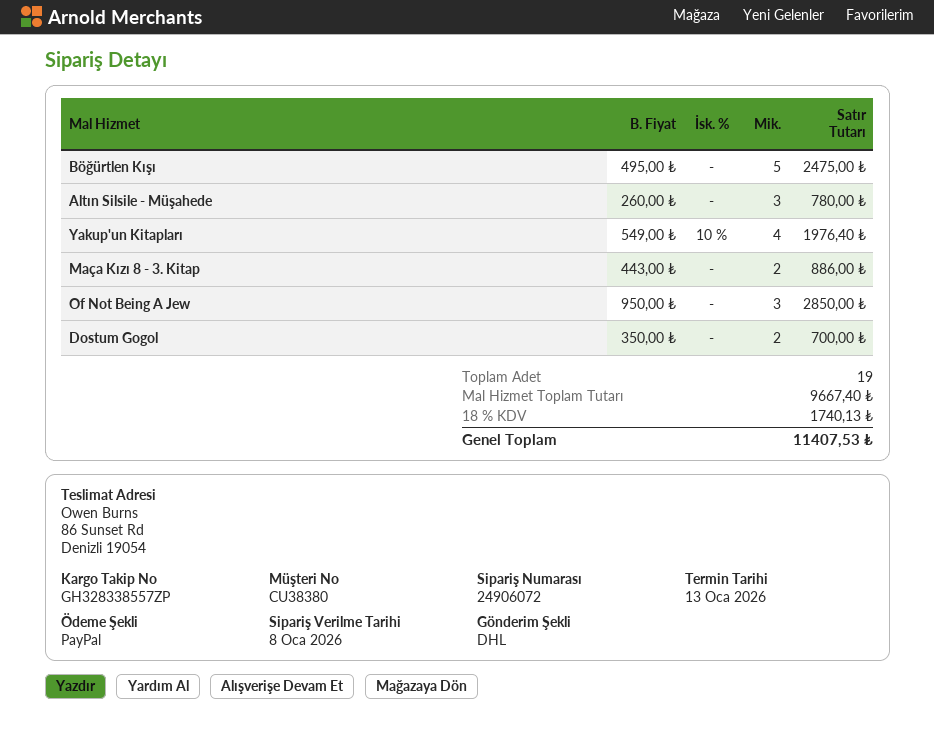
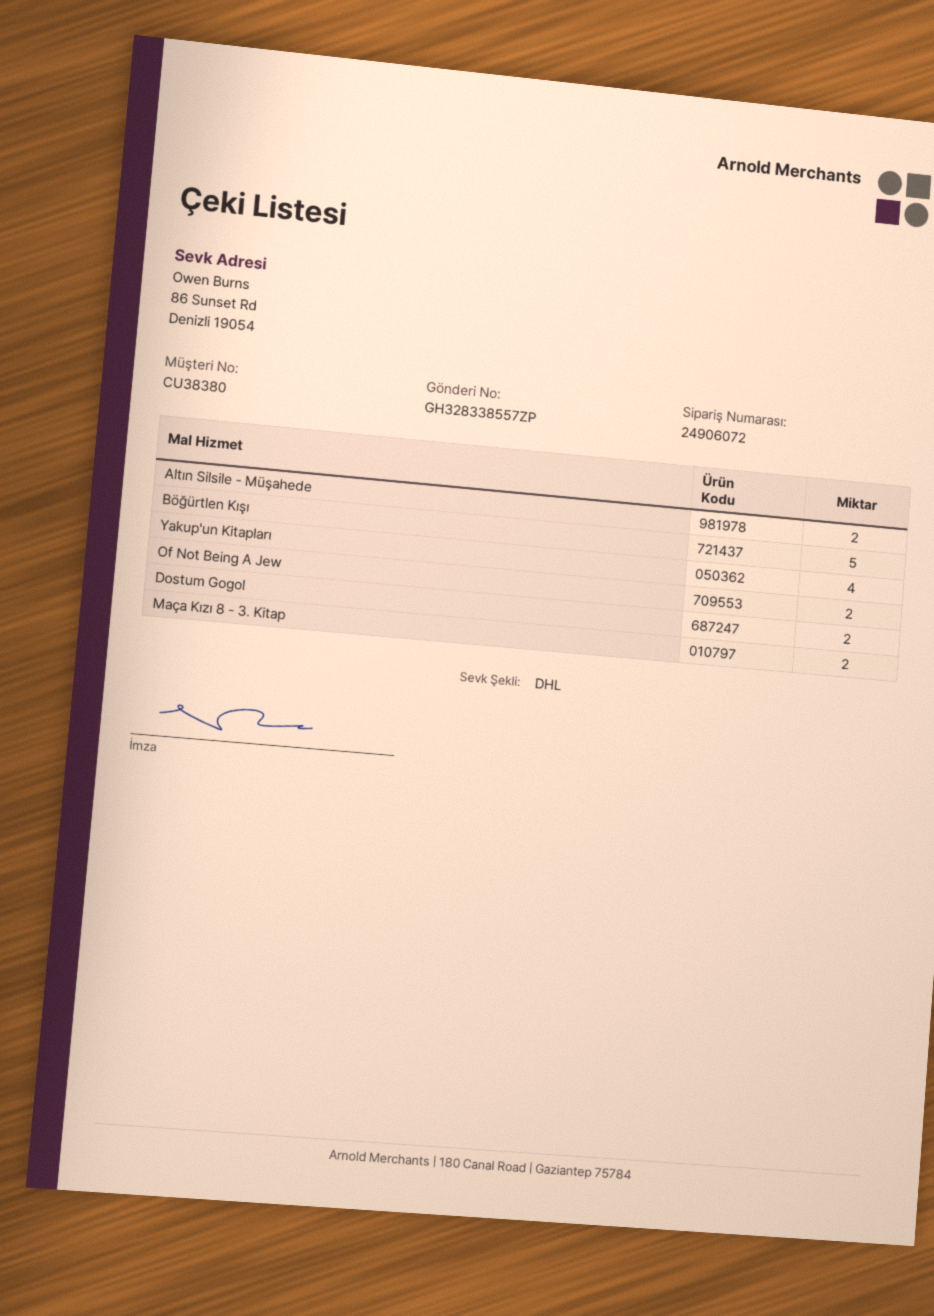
Altın Silsile - Müşahede: 3 -> 2
Of Not Being A Jew: 3 -> 2

